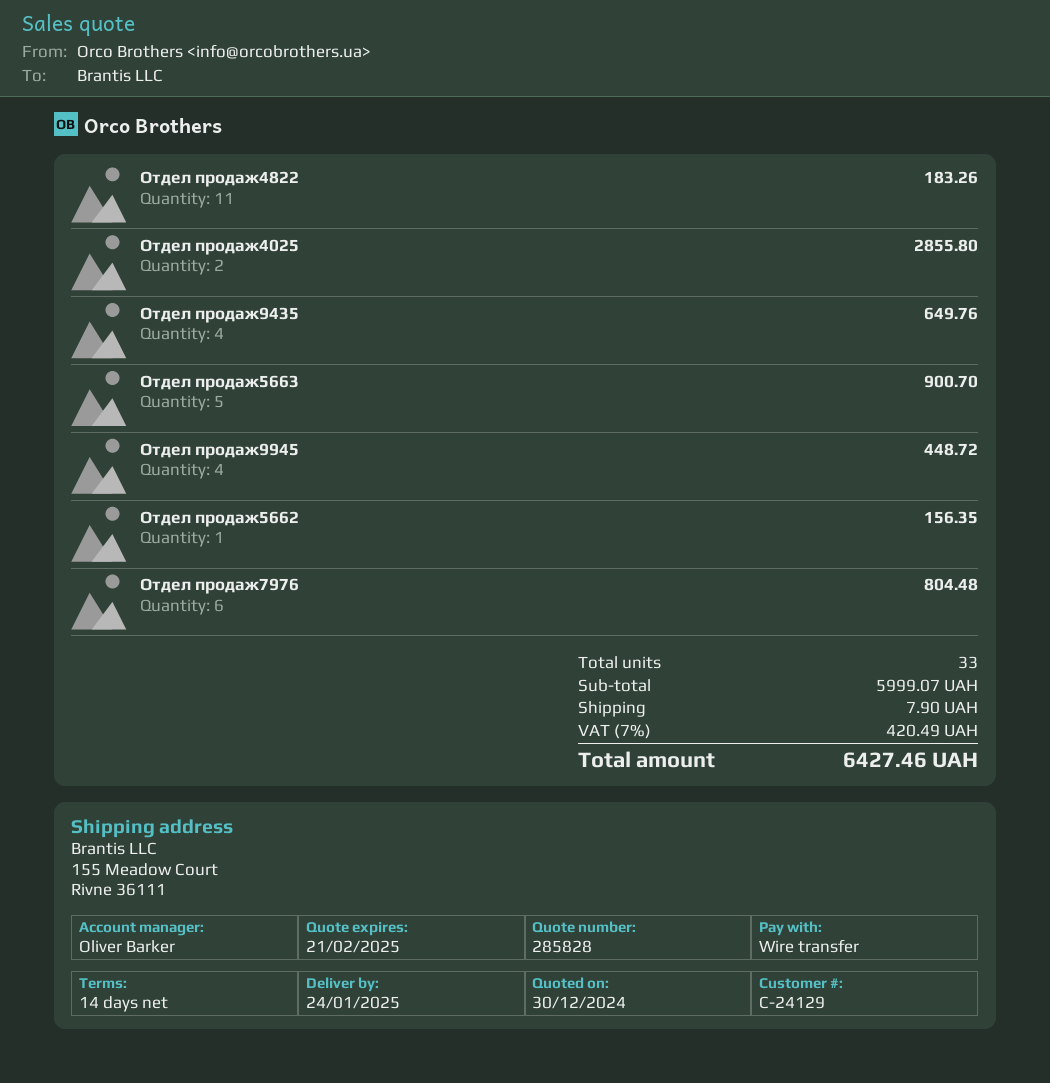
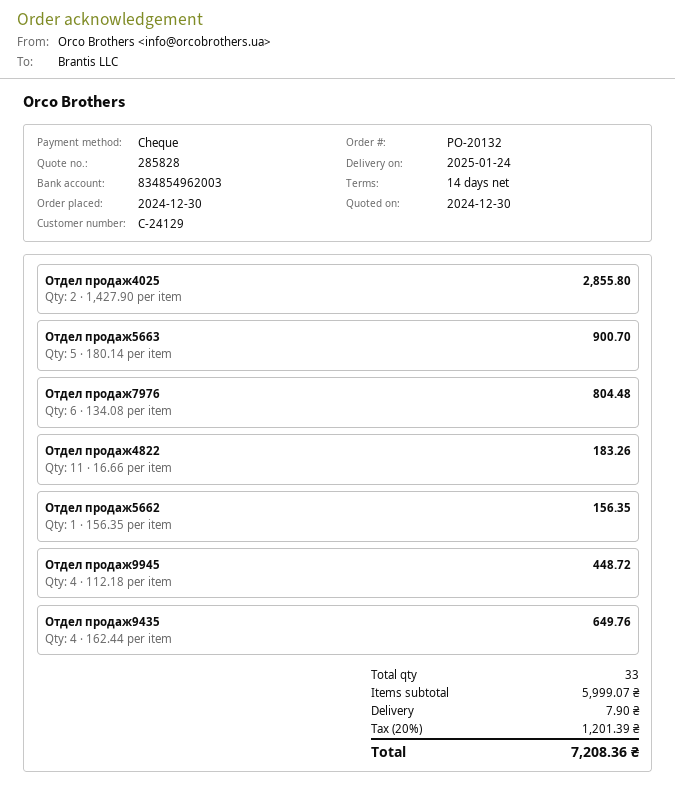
payment method: bank transfer -> cheque
tax: 7% = 420.49 -> 20% = 1201.39
total: 6427.46 -> 7208.36

